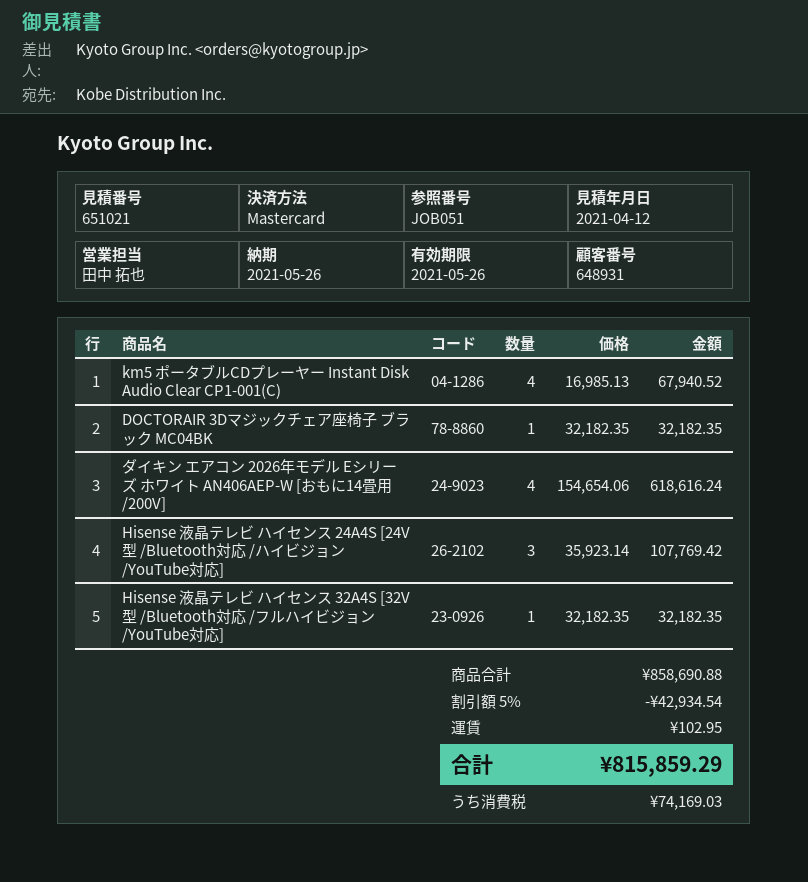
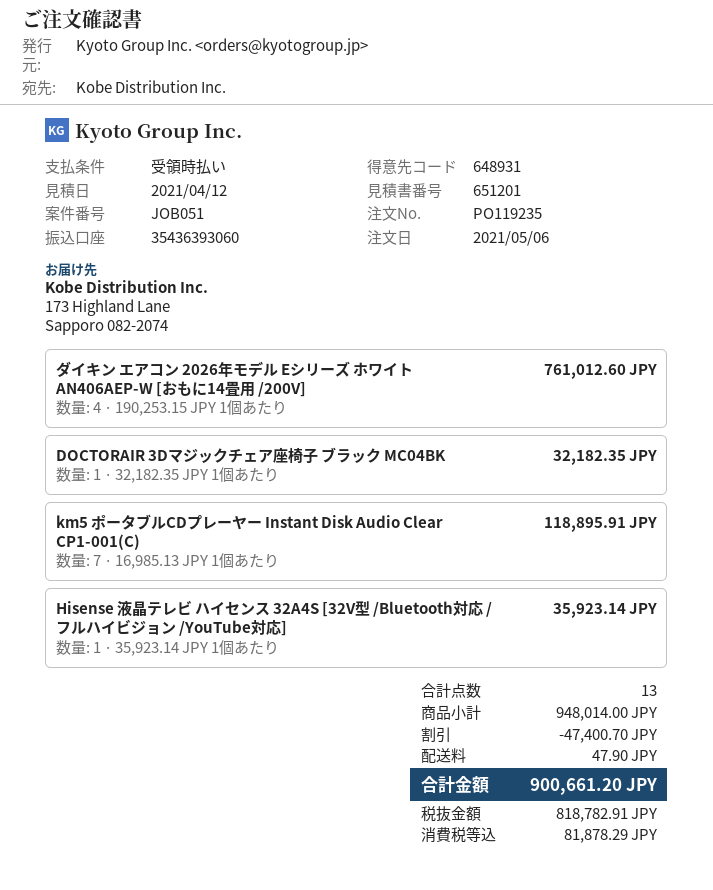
quote number: 651021 -> 651201
km5 ポータブルCDプレーヤー Instant Disk Audio Clear CP1-001(C): 4 x 16985.13 = 67940.52 -> 7 x 16985.13 = 118895.91
ダイキン エアコン 2026年モデル Eシリーズ ホワイト AN406AEP-W [おもに14畳用 /200V]: 4 x 154654.06 = 618616.24 -> 4 x 190253.15 = 761012.60
Hisense 液晶テレビ ハイセンス 24A4S [24V型 /Bluetooth対応 /ハイビジョン /YouTube対応]: 3 x 35923.14 = 107769.42 -> none
Hisense 液晶テレビ ハイセンス 32A4S [32V型 /Bluetooth対応 /フルハイビジョン /YouTube対応]: 1 x 32182.35 = 32182.35 -> 1 x 35923.14 = 35923.14
subtotal: 858690.88 -> 948014.00
discount: 42934.54 -> 47400.70
shipping: 102.95 -> 47.90
tax: 74169.03 -> 81878.29
total: 815859.29 -> 900661.20

